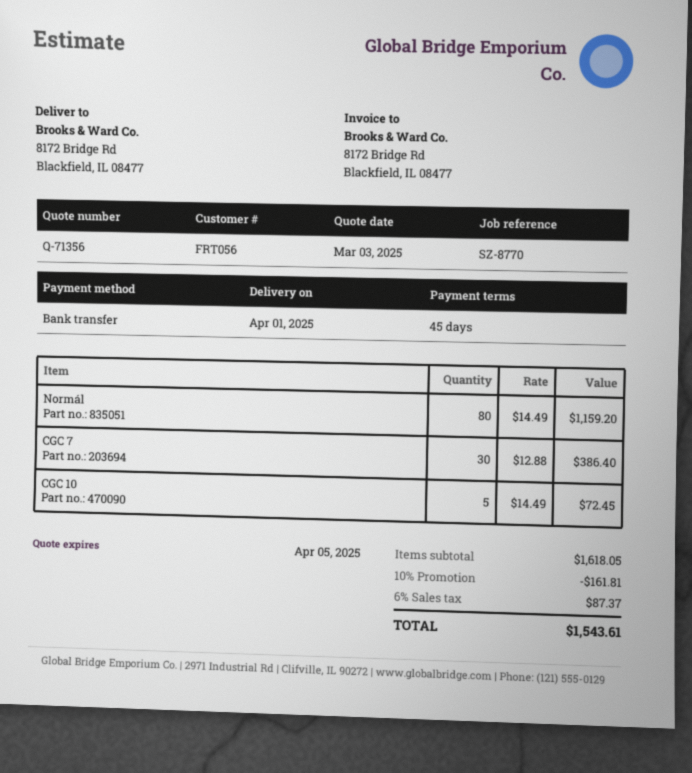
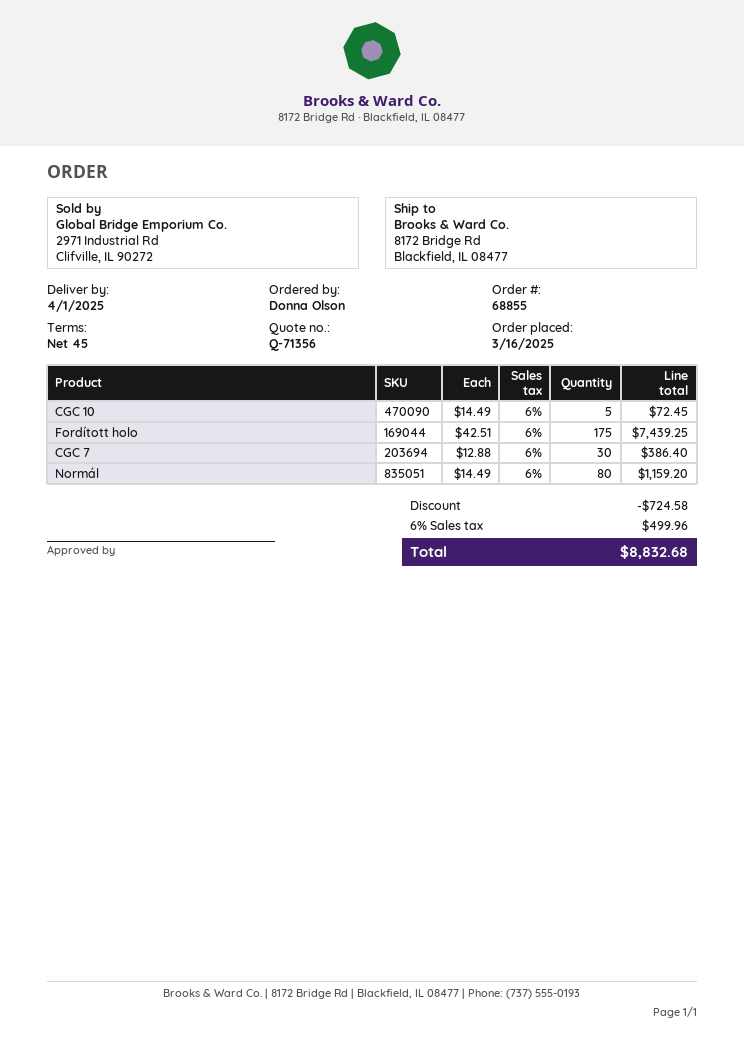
Fordított holo: none -> 175 x 42.51 = 7439.25
discount: 161.81 -> 724.58
tax: 6% = 87.37 -> 6% = 499.96
total: 1543.61 -> 8832.68

